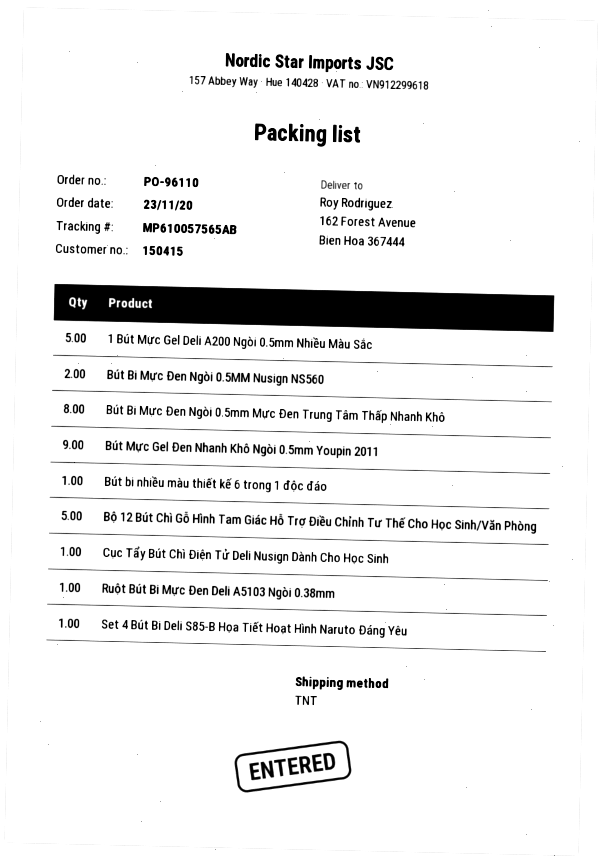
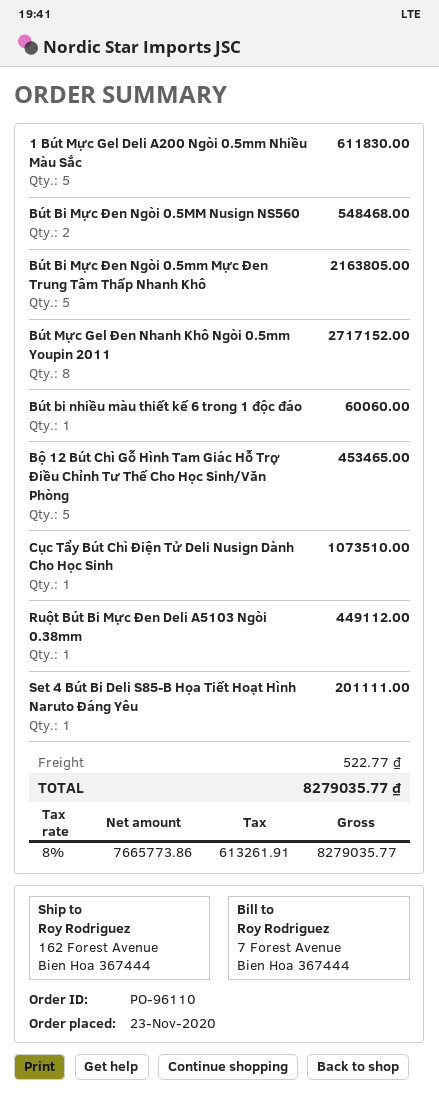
Bút Bi Mực Đen Ngòi 0.5mm Mực Đen Trung Tâm Thấp Nhanh Khô: 8 -> 5
Bút Mực Gel Đen Nhanh Khô Ngòi 0.5mm Youpin 2011: 9 -> 8

